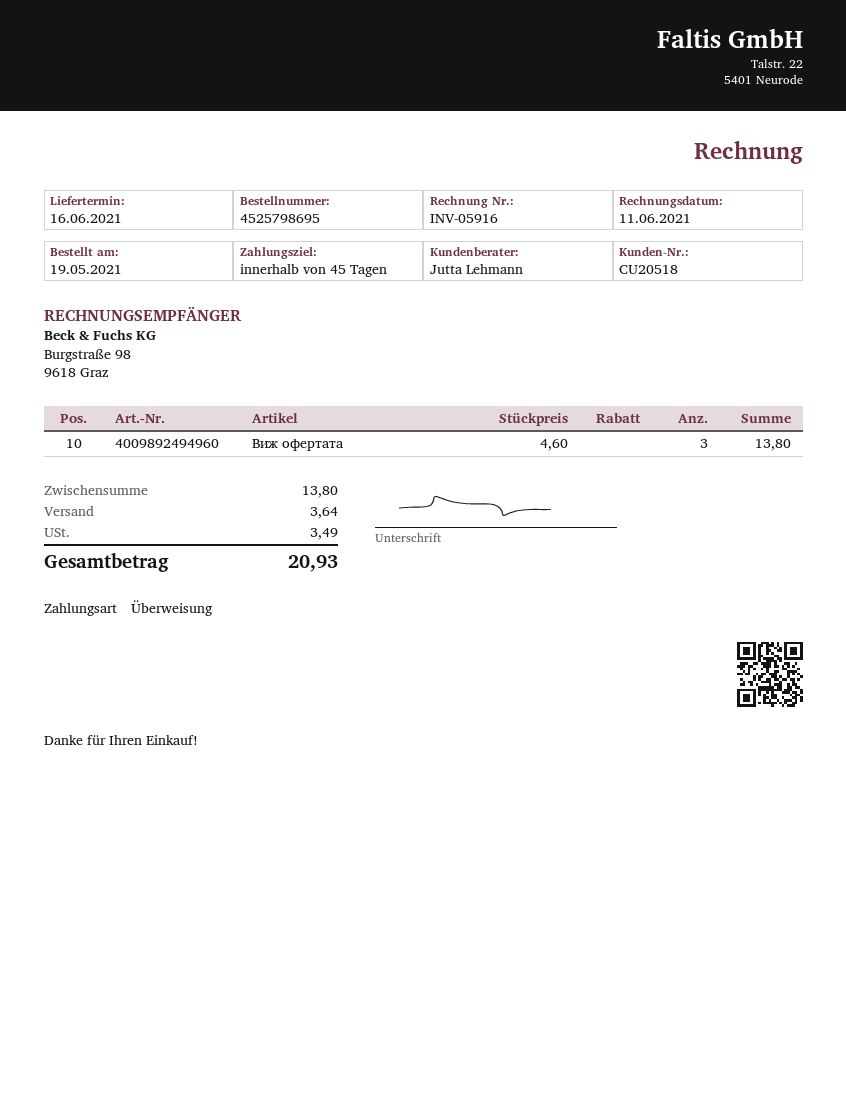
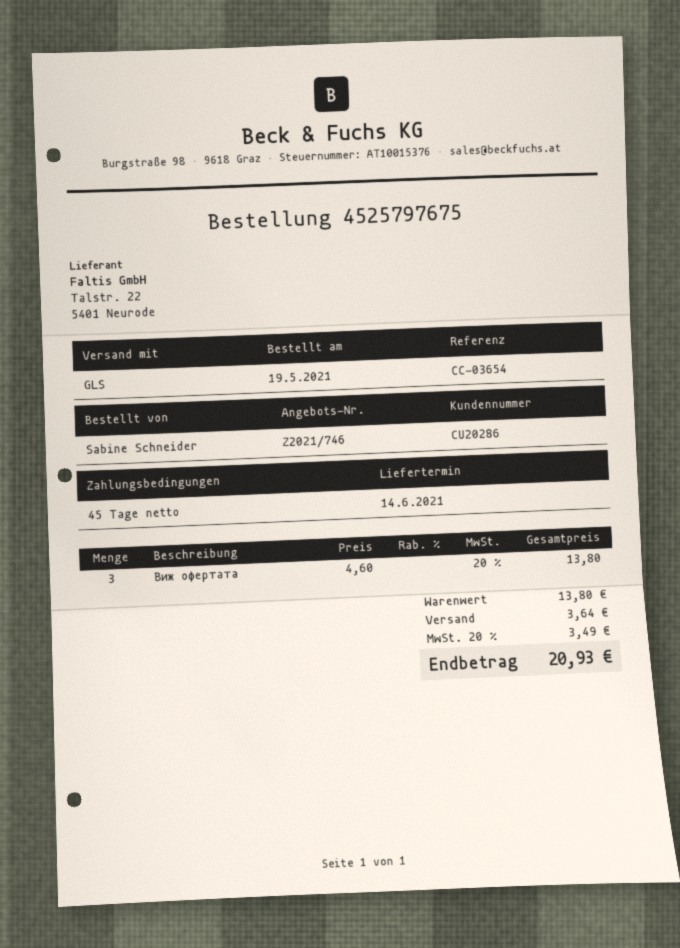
order number: 4525798695 -> 4525797675
delivery date: 2021-06-16 -> 2021-06-14
customer number: CU20518 -> CU20286

